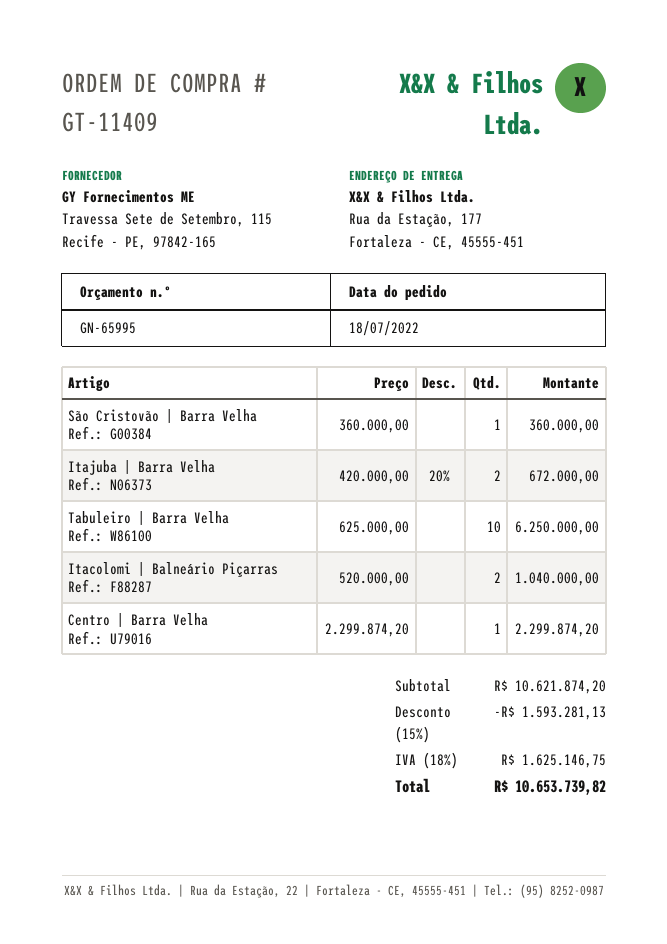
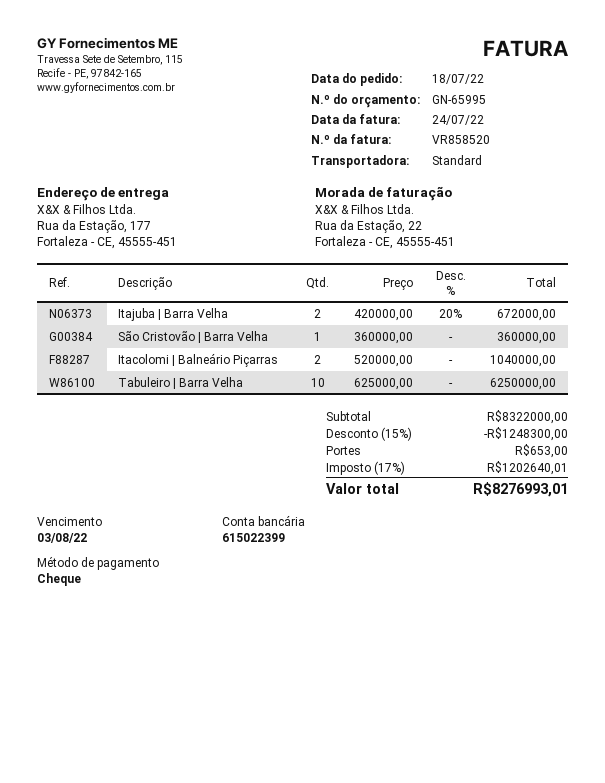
Centro | Barra Velha: 1 x 2299874.20 = 2299874.20 -> none
subtotal: 10621874.20 -> 8322000.00
discount: 15% = 1593281.13 -> 15% = 1248300.00
shipping: none -> 653.00
tax: 18% = 1625146.75 -> 17% = 1202640.01
total: 10653739.82 -> 8276993.01

